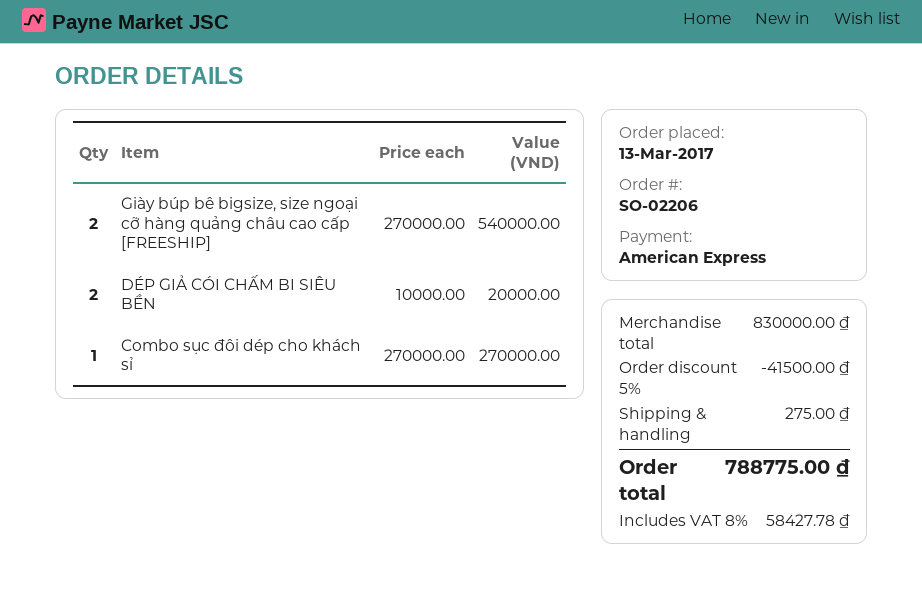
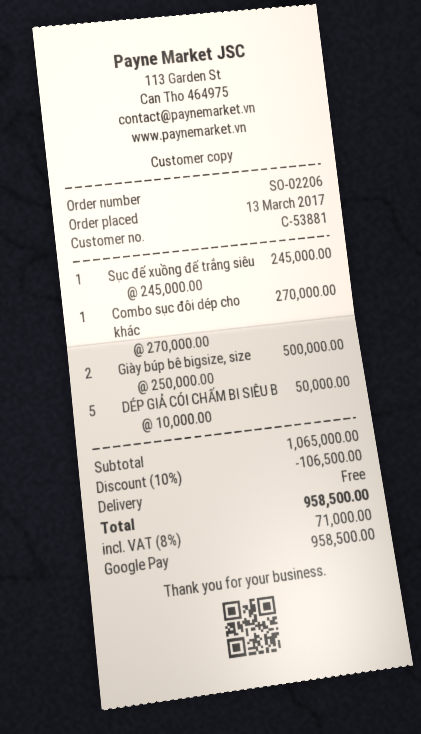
payment method: American Express -> Google Pay
Giày búp bê bigsize, size ngoại cỡ hàng quảng châu cao cấp [FREESHIP]: 2 x 270000.00 = 540000.00 -> 2 x 250000.00 = 500000.00
DÉP GIẢ CÓI CHẤM BI SIÊU BỀN: 2 x 10000.00 = 20000.00 -> 5 x 10000.00 = 50000.00
Sục đế xuồng đế trắng siêu: none -> 1 x 245000.00 = 245000.00
subtotal: 830000.00 -> 1065000.00
discount: 5% = 41500.00 -> 10% = 106500.00
shipping: 275.00 -> 0.00
tax: 8% = 58427.78 -> 8% = 71000.00
total: 788775.00 -> 958500.00

